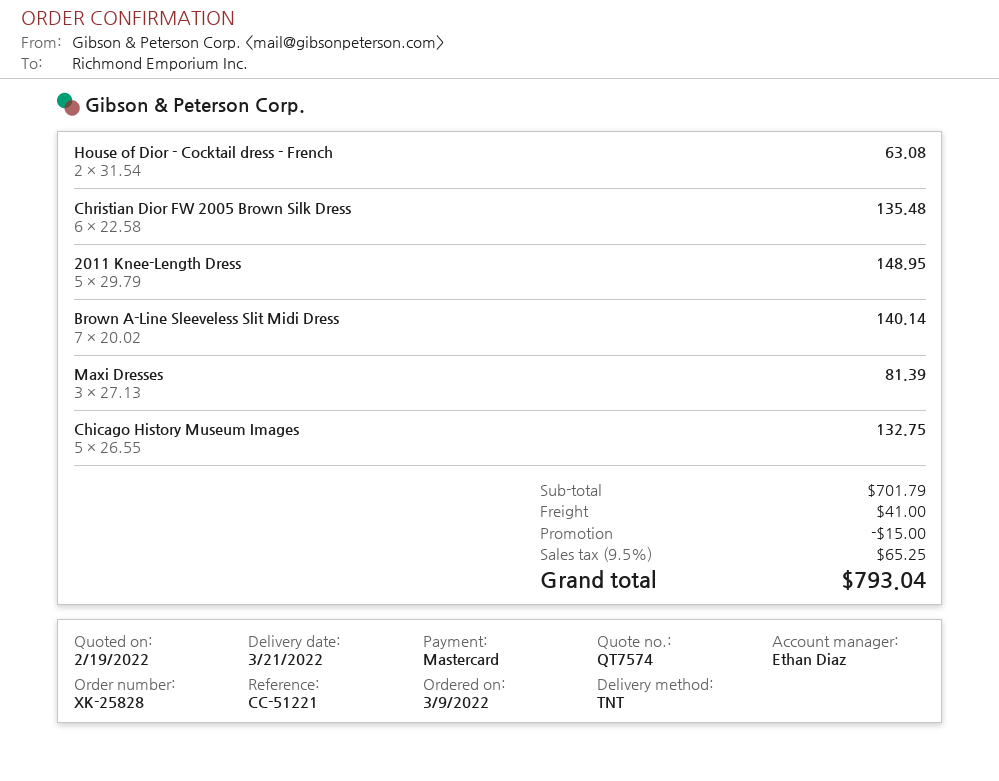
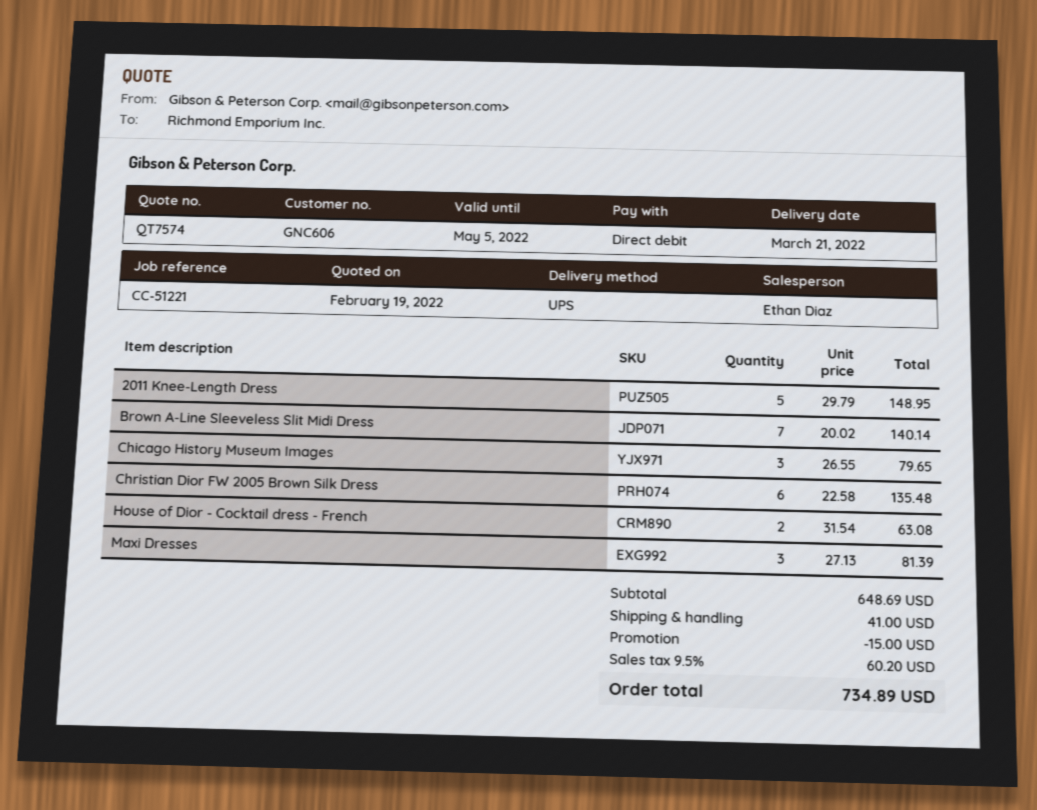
payment method: Mastercard -> direct debit
shipping method: TNT -> UPS
Chicago History Museum Images: 5 x 26.55 = 132.75 -> 3 x 26.55 = 79.65
subtotal: 701.79 -> 648.69
tax: 9.5% = 65.25 -> 9.5% = 60.20
total: 793.04 -> 734.89

